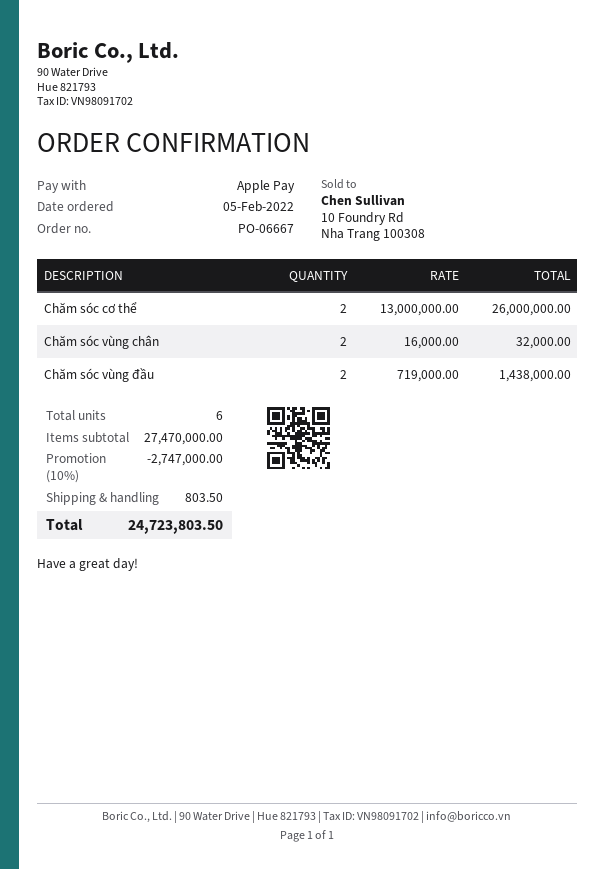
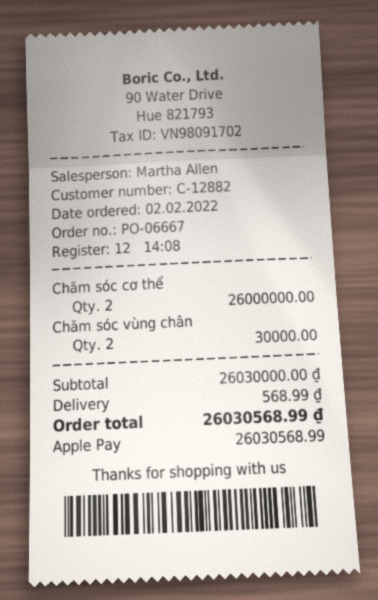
order date: 2022-02-05 -> 2022-02-02
Chăm sóc vùng chân: 2 for 32000.00 -> 2 for 30000.00
Chăm sóc vùng đầu: 2 for 1438000.00 -> none
subtotal: 27470000.00 -> 26030000.00
discount: 10% = 2747000.00 -> none
shipping: 803.50 -> 568.99
total: 24723803.50 -> 26030568.99

